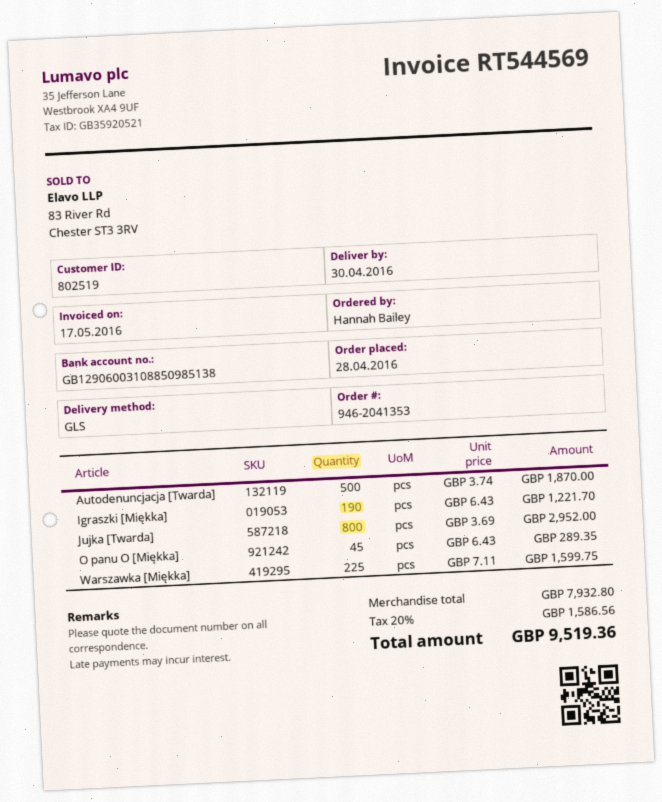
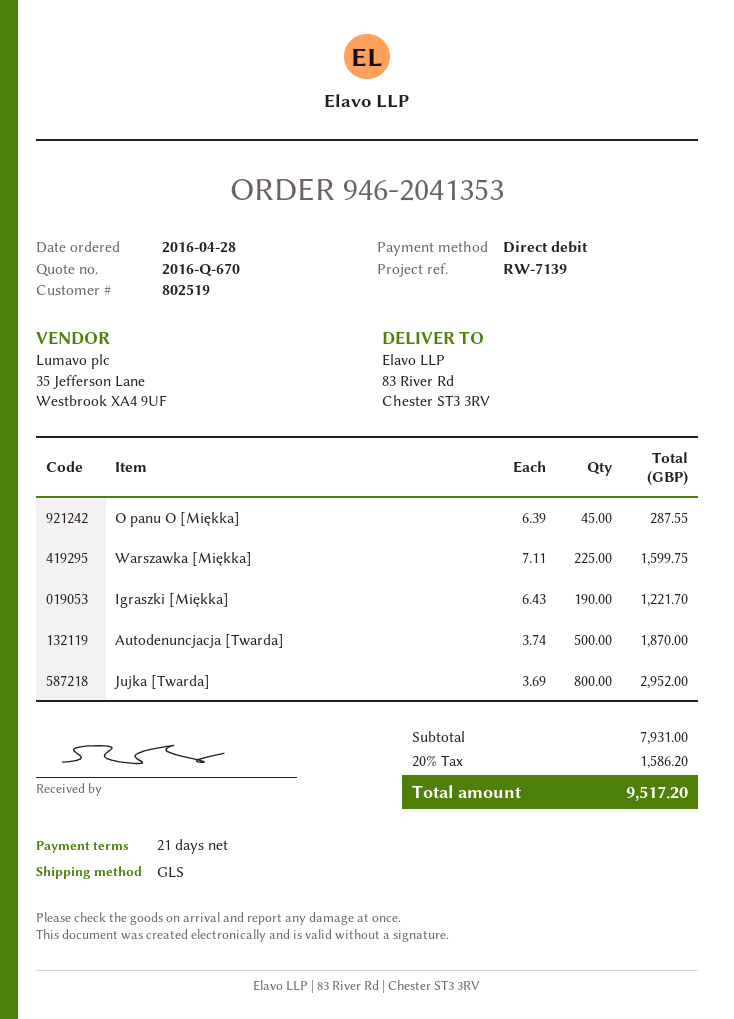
O panu O [Miękka]: 45 x 6.43 = 289.35 -> 45 x 6.39 = 287.55
subtotal: 7932.80 -> 7931.00
tax: 20% = 1586.56 -> 20% = 1586.20
total: 9519.36 -> 9517.20

